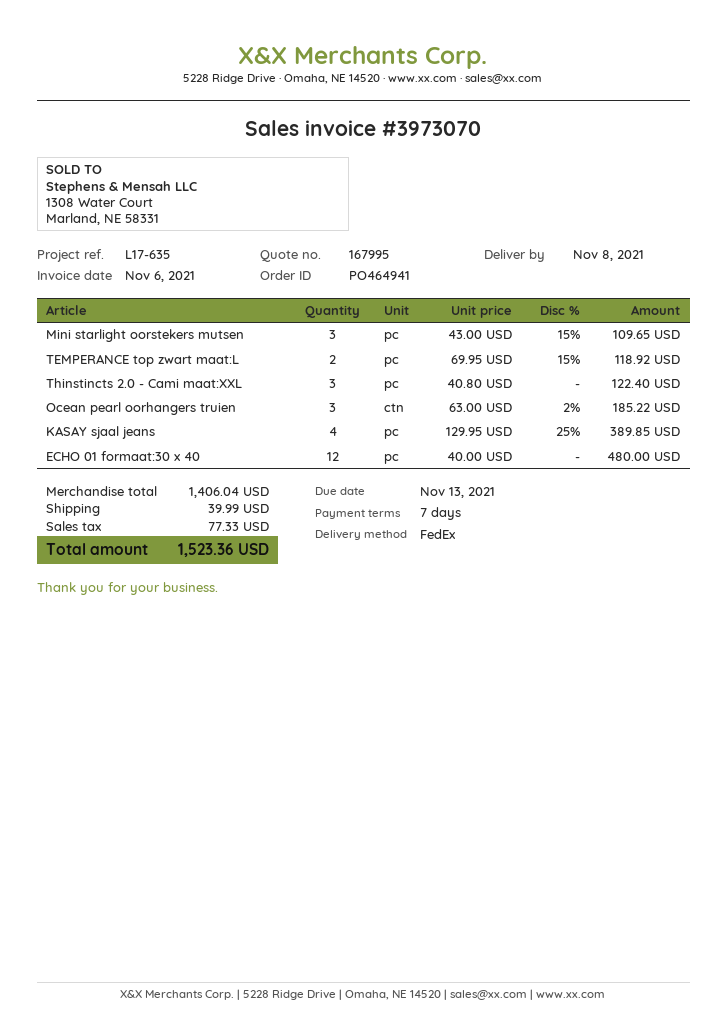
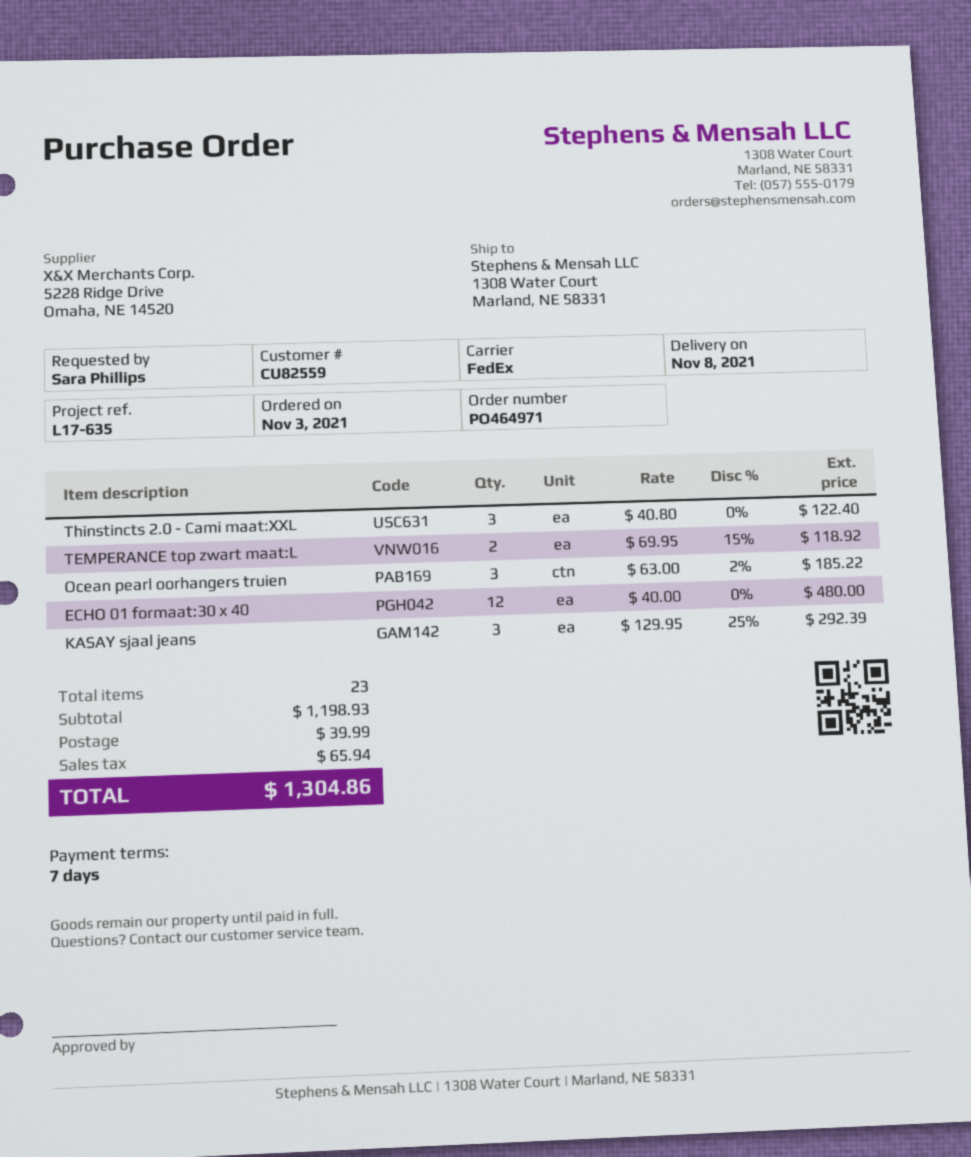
order number: PO464941 -> PO464971
Mini starlight oorstekers mutsen: 3 x 43.00 - 15% = 109.65 -> none
KASAY sjaal jeans: 4 x 129.95 - 25% = 389.85 -> 3 x 129.95 - 25% = 292.39
subtotal: 1406.04 -> 1198.93
tax: 77.33 -> 65.94
total: 1523.36 -> 1304.86

